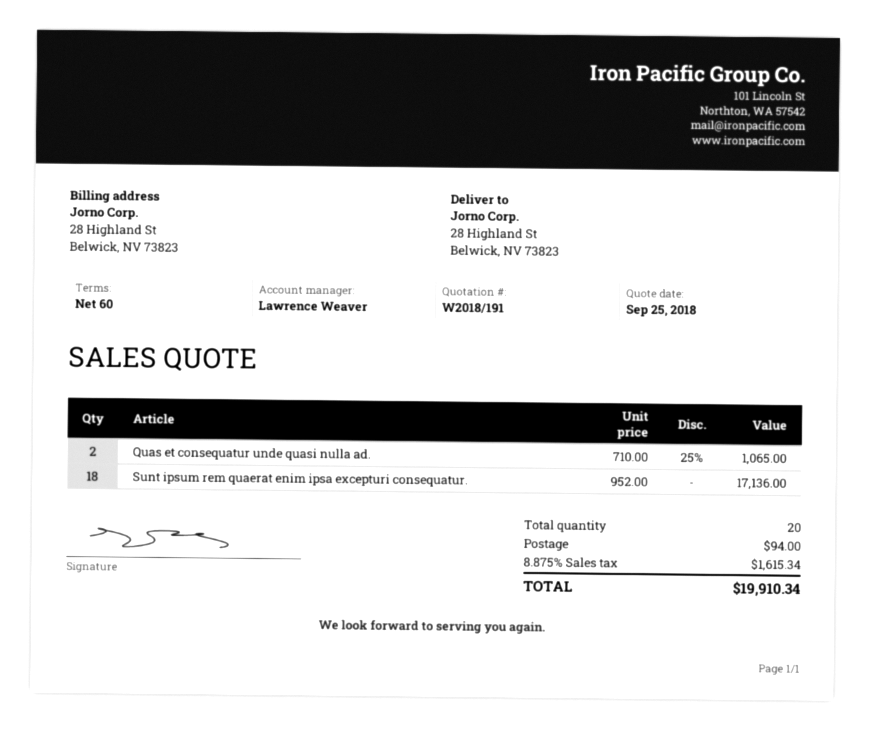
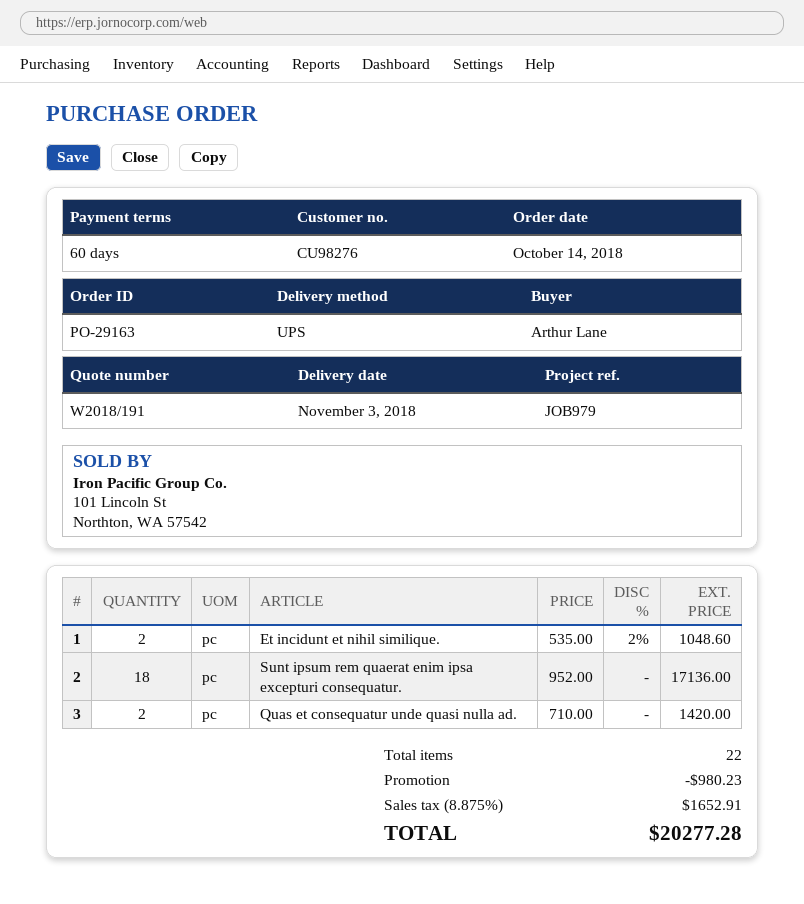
Quas et consequatur unde quasi nulla ad.: 2 x 710.00 - 25% = 1065.00 -> 2 x 710.00 = 1420.00
Et incidunt et nihil similique.: none -> 2 x 535.00 - 2% = 1048.60
total quantity: 20 -> 22
discount: none -> 980.23
shipping: 94.00 -> none
tax: 8.875% = 1615.34 -> 8.875% = 1652.91
total: 19910.34 -> 20277.28

